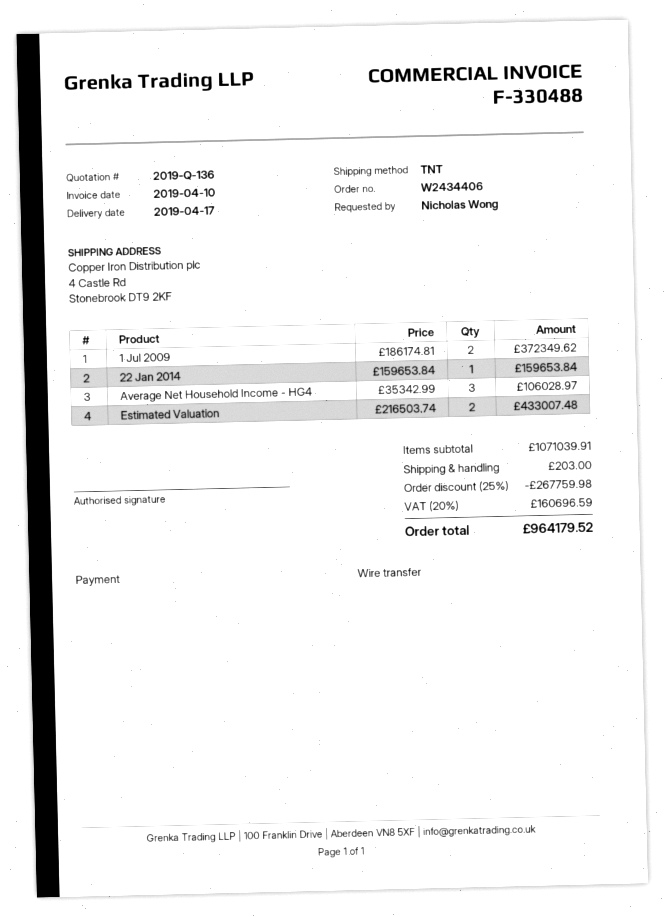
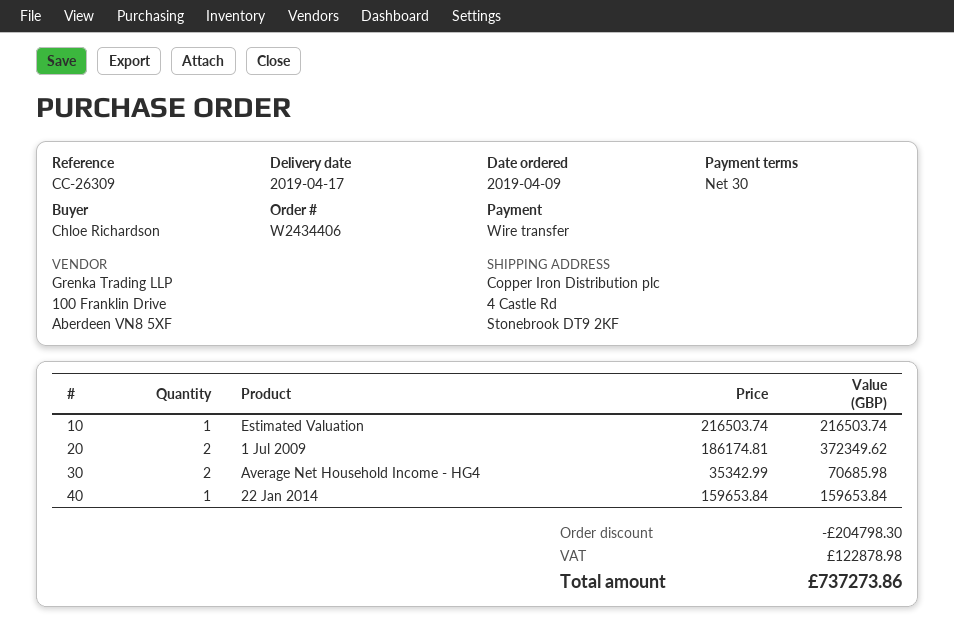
ordered by: Nicholas Wong -> Chloe Richardson
Average Net Household Income - HG4: 3 x 35342.99 = 106028.97 -> 2 x 35342.99 = 70685.98
Estimated Valuation: 2 x 216503.74 = 433007.48 -> 1 x 216503.74 = 216503.74
discount: 267759.98 -> 204798.30
shipping: 203.00 -> none
tax: 160696.59 -> 122878.98
total: 964179.52 -> 737273.86

